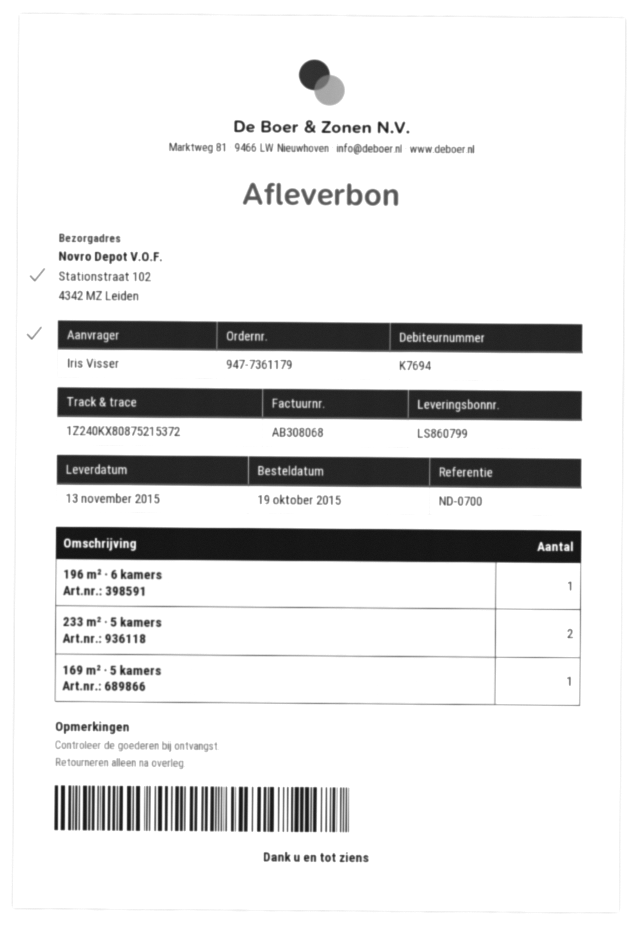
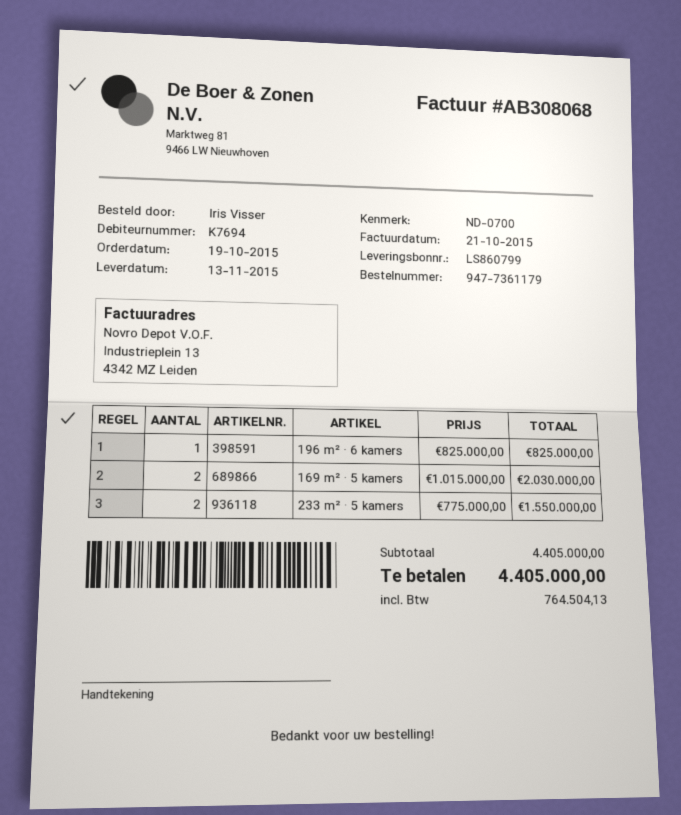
169 m² · 5 kamers: 1 -> 2

